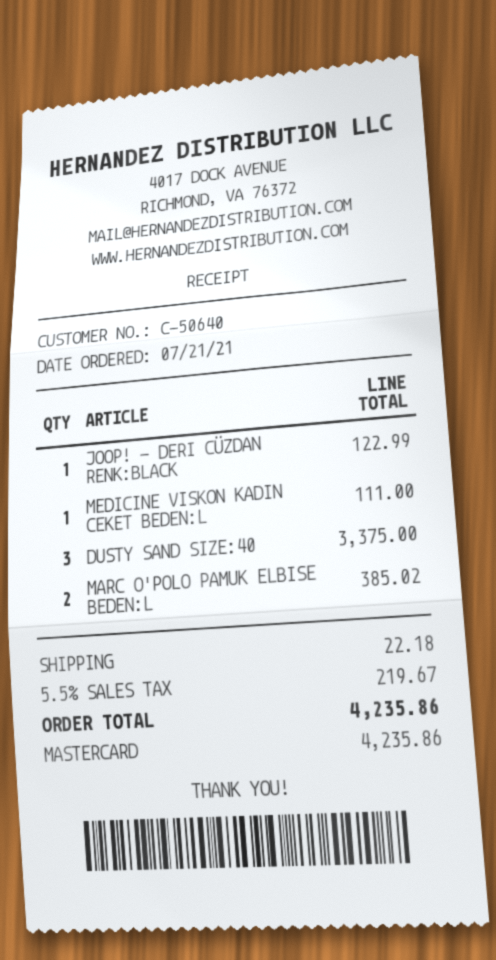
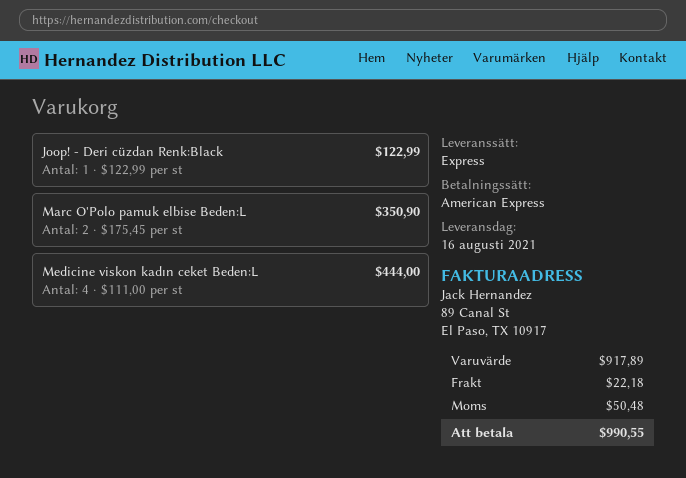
payment method: Mastercard -> American Express
MEDICINE VISKON KADIN CEKET BEDEN:L: 1 for 111.00 -> 4 for 444.00
DUSTY SAND SIZE:40: 3 for 3375.00 -> none
MARC O'POLO PAMUK ELBISE BEDEN:L: 2 for 385.02 -> 2 for 350.90
tax: 219.67 -> 50.48
total: 4235.86 -> 990.55

